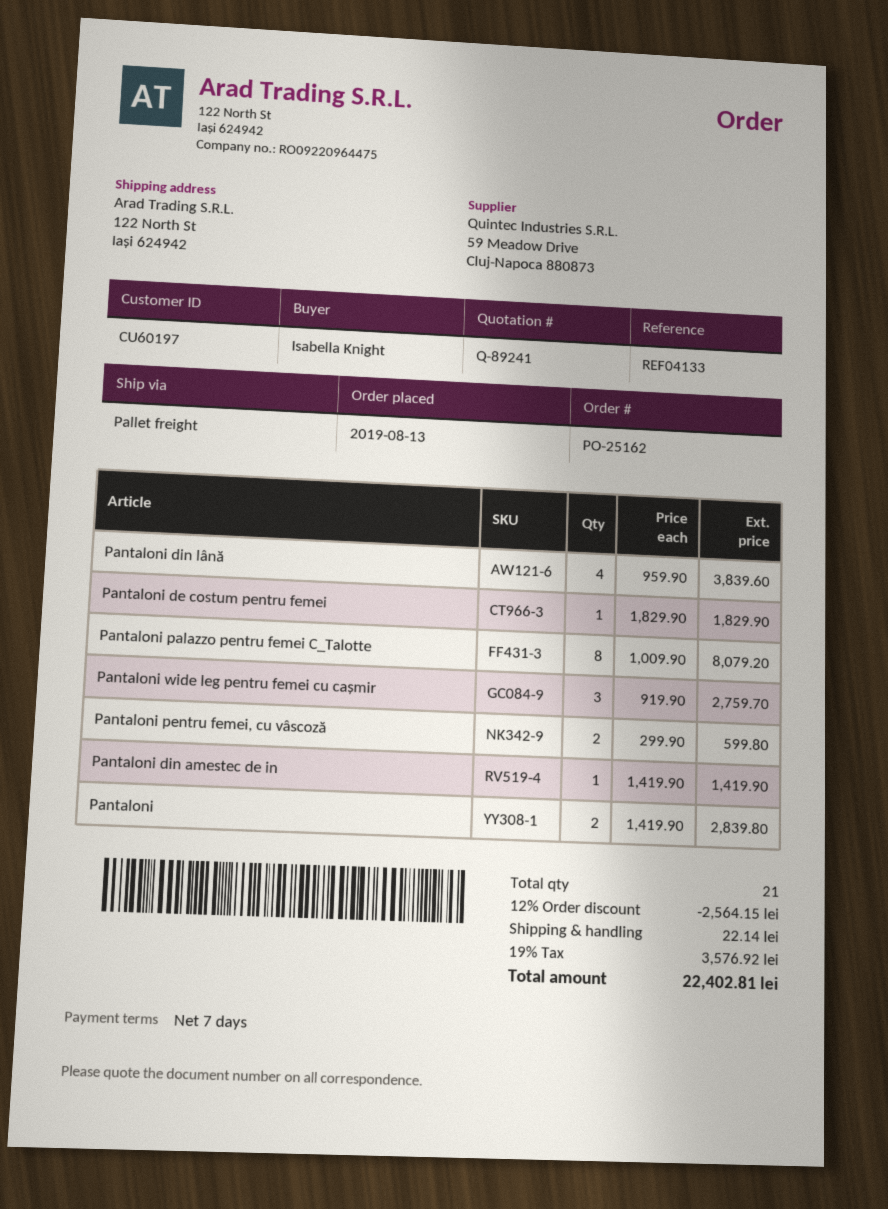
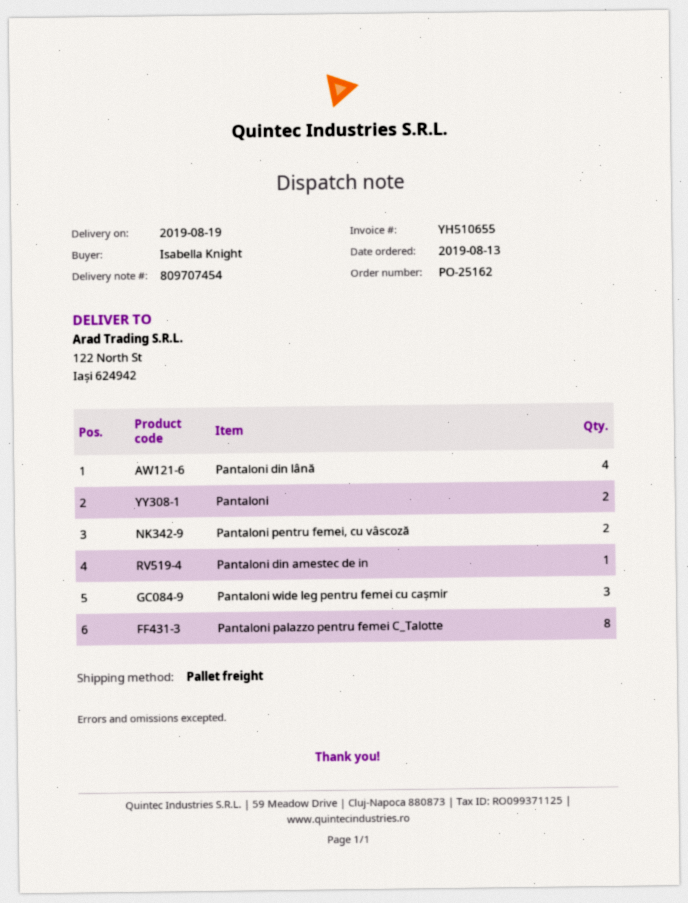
Pantaloni de costum pentru femei: 1 -> none

